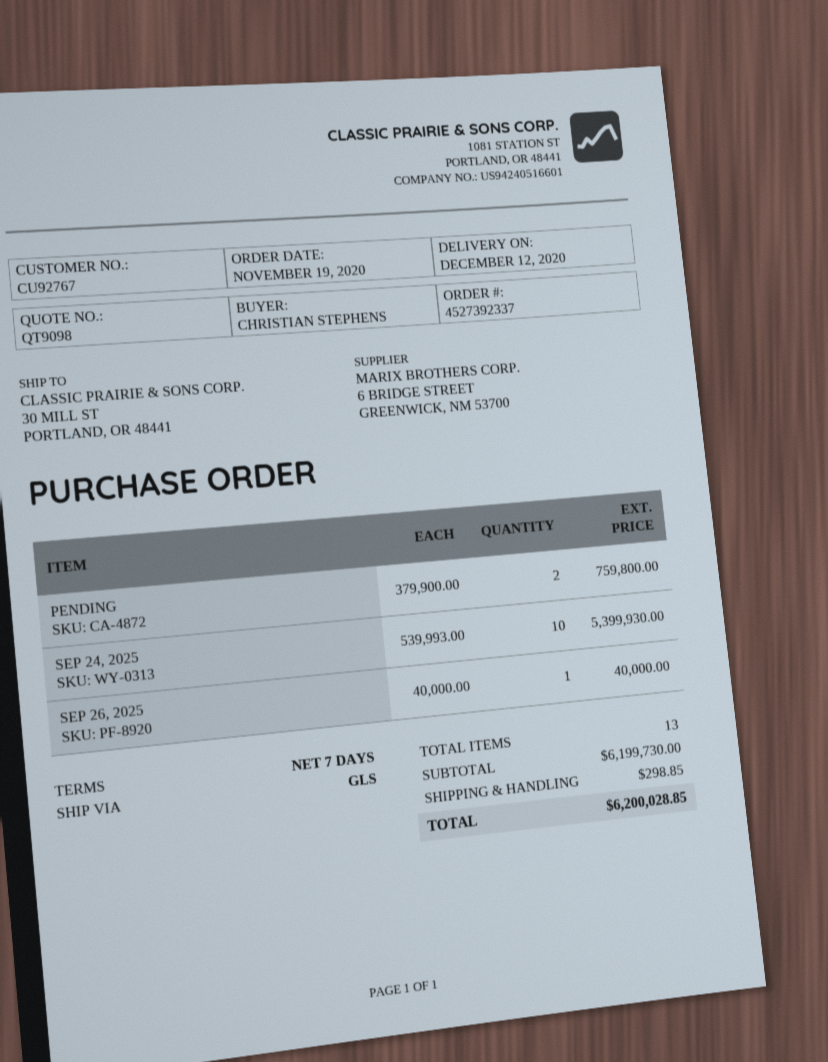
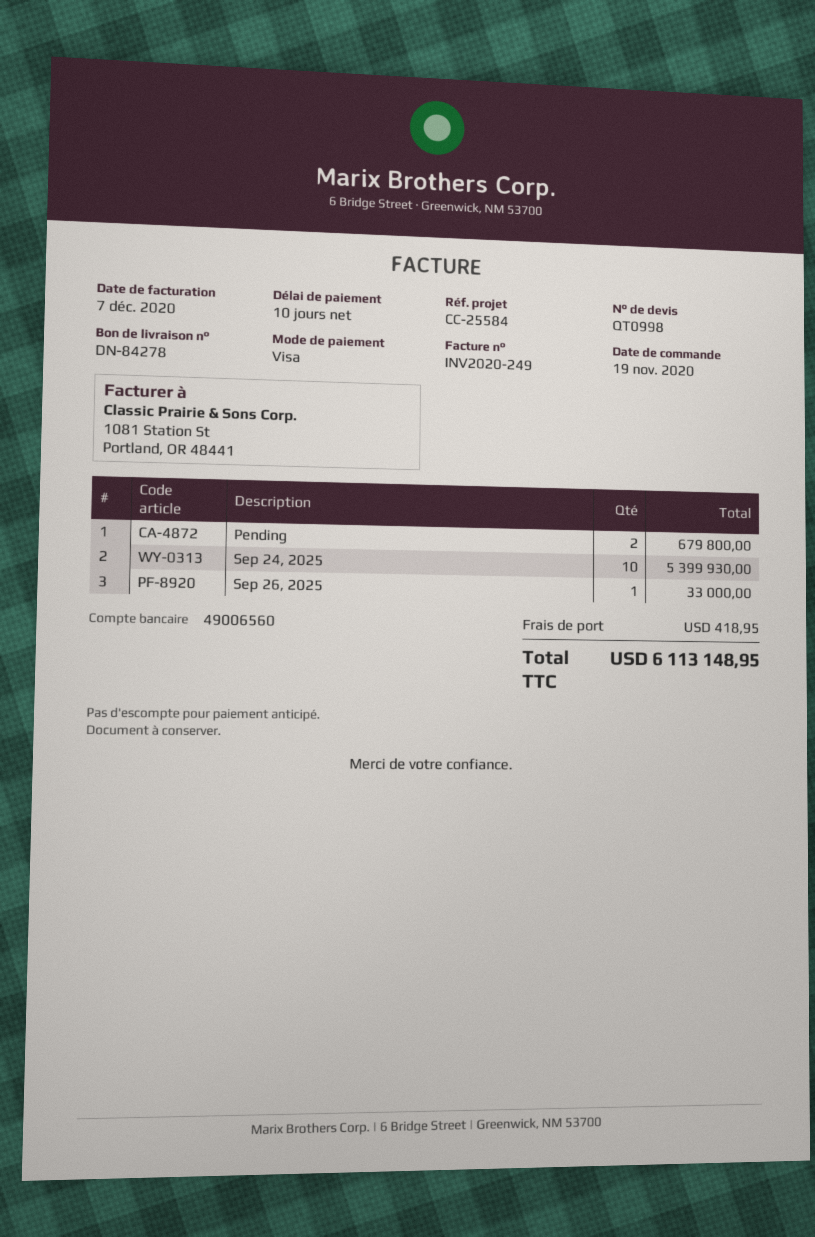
quote number: QT9098 -> QT0998
payment terms: 7 days -> 10 days
PENDING: 2 for 759800.00 -> 2 for 679800.00
SEP 26, 2025: 1 for 40000.00 -> 1 for 33000.00
shipping: 298.85 -> 418.95
total: 6200028.85 -> 6113148.95

